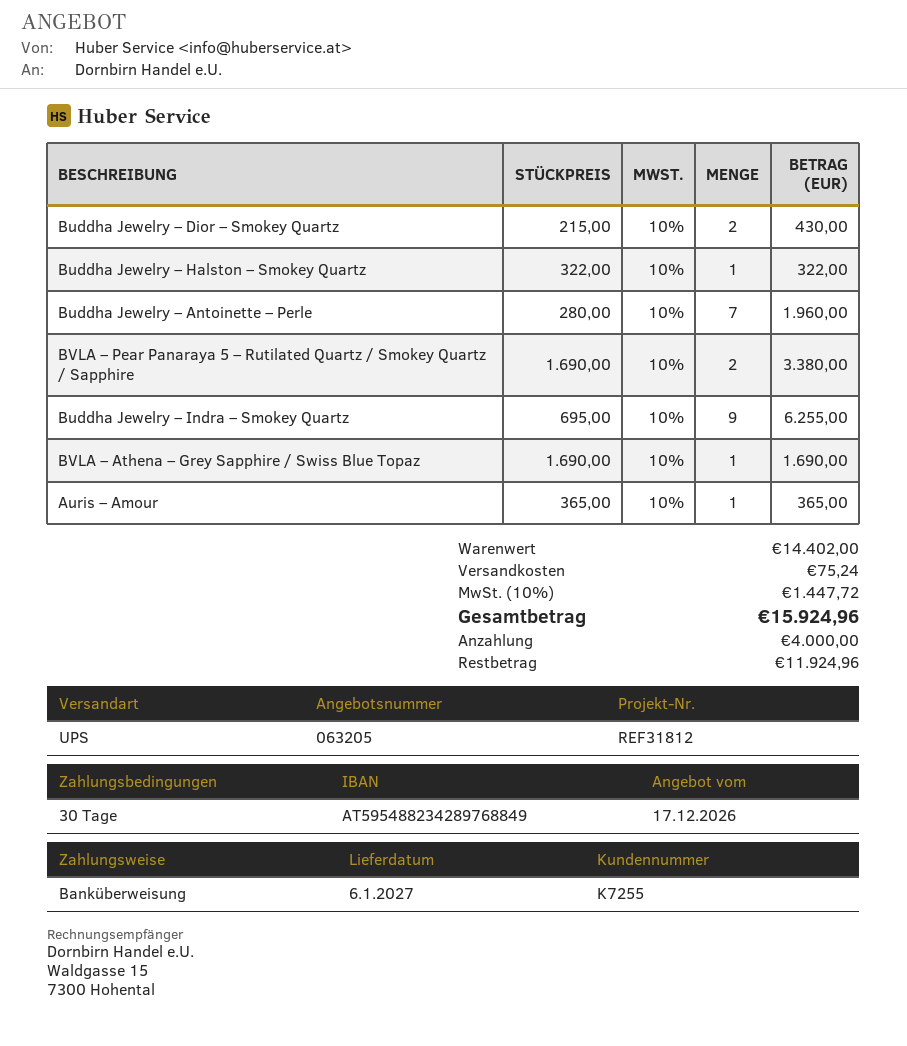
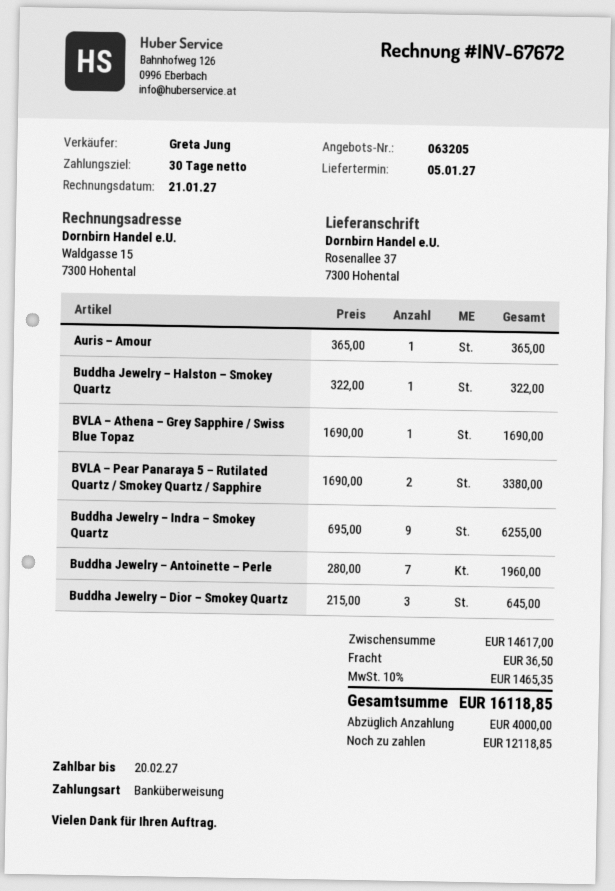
delivery date: 2027-01-06 -> 2027-01-05
Buddha Jewelry – Dior – Smokey Quartz: 2 x 215.00 = 430.00 -> 3 x 215.00 = 645.00
subtotal: 14402.00 -> 14617.00
shipping: 75.24 -> 36.50
tax: 10% = 1447.72 -> 10% = 1465.35
total: 15924.96 -> 16118.85
balance: 11924.96 -> 12118.85

